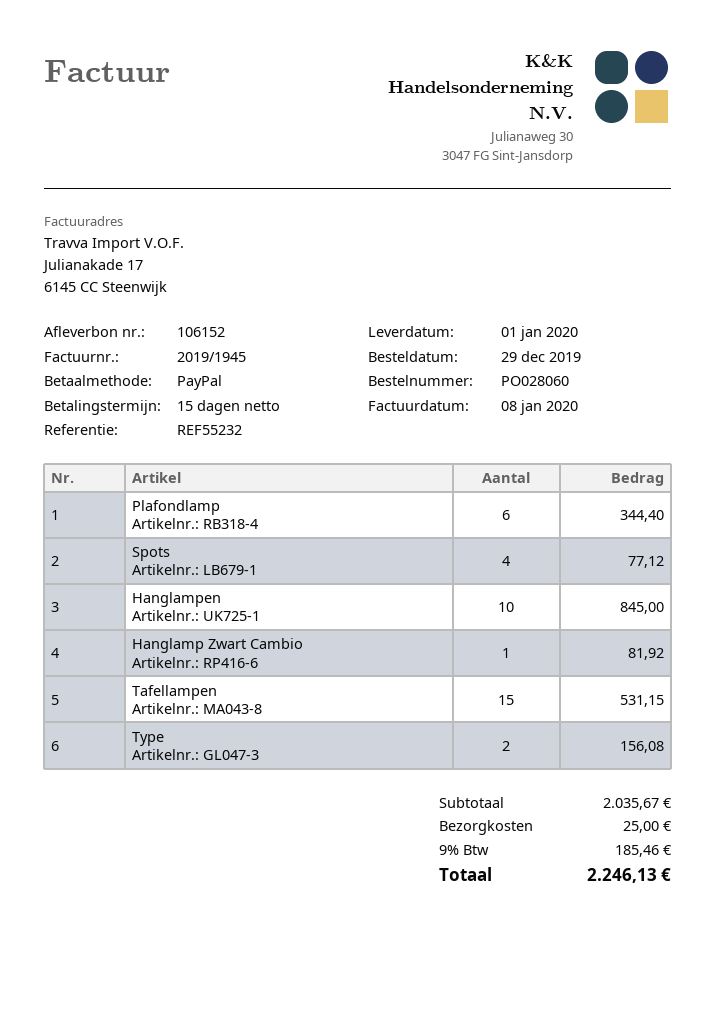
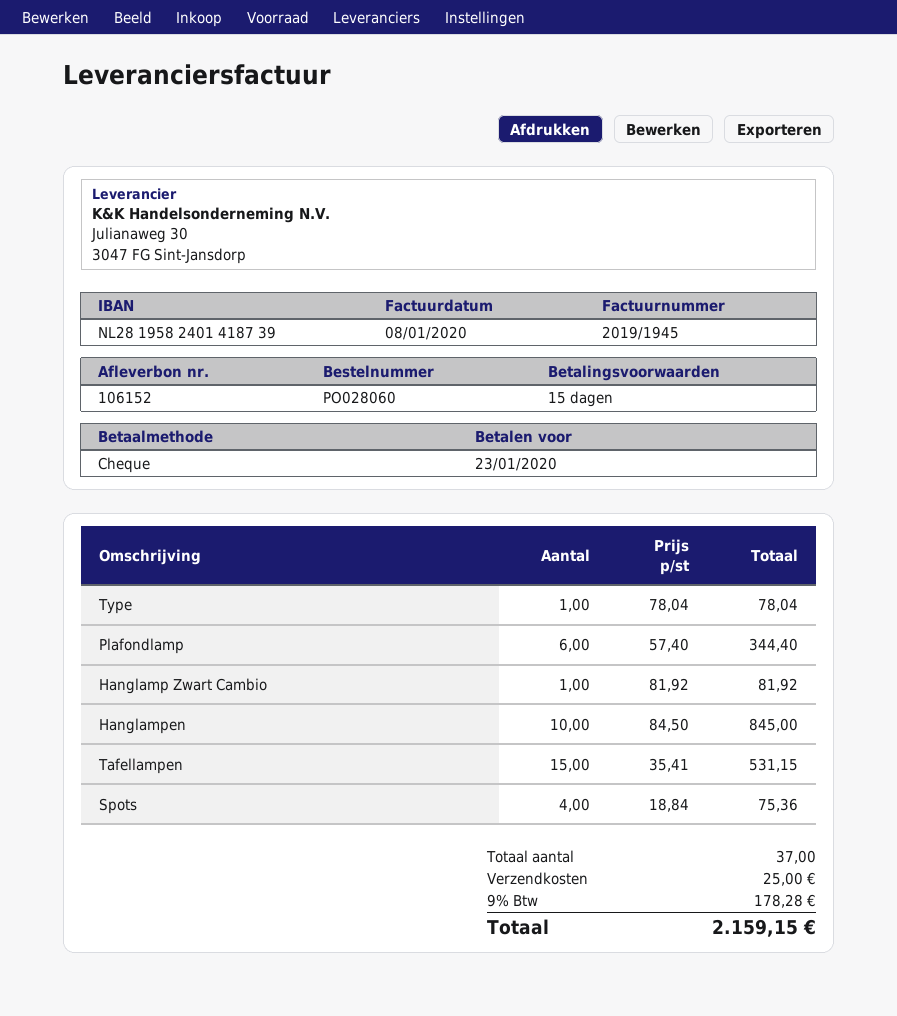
payment method: PayPal -> cheque
Spots: 4 for 77.12 -> 4 for 75.36
Type: 2 for 156.08 -> 1 for 78.04
tax: 9% = 185.46 -> 9% = 178.28
total: 2246.13 -> 2159.15

